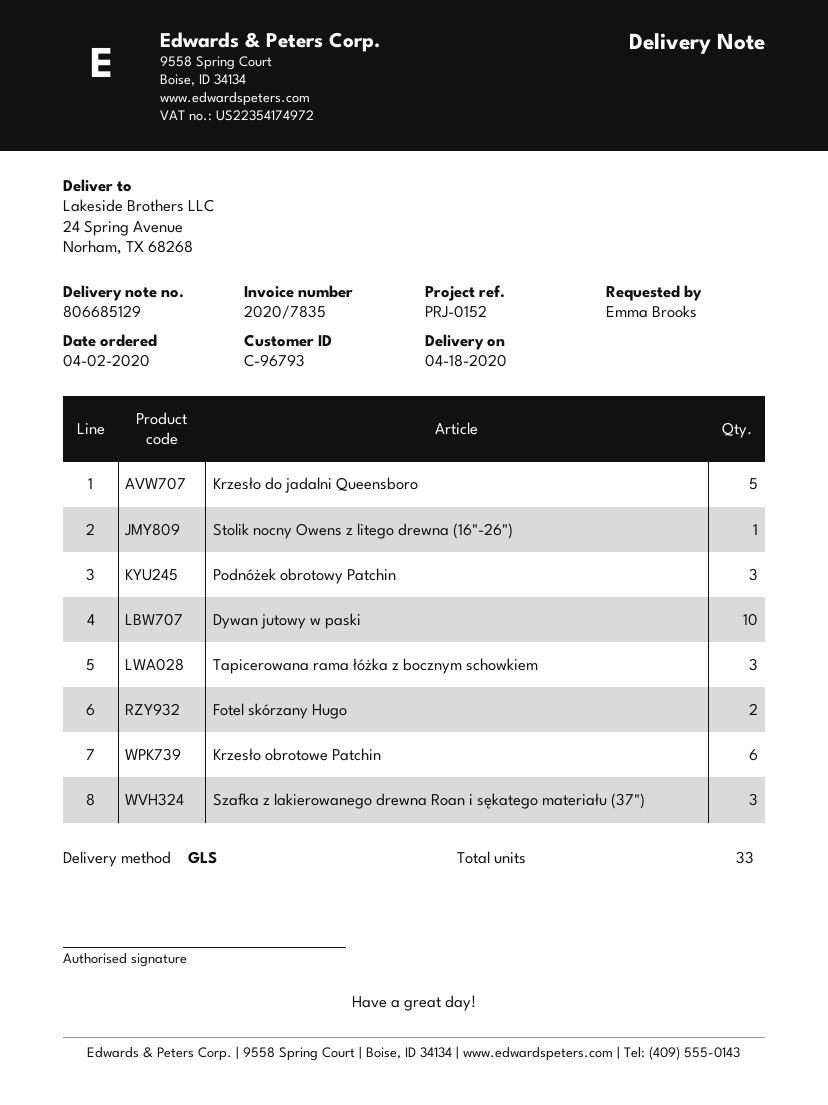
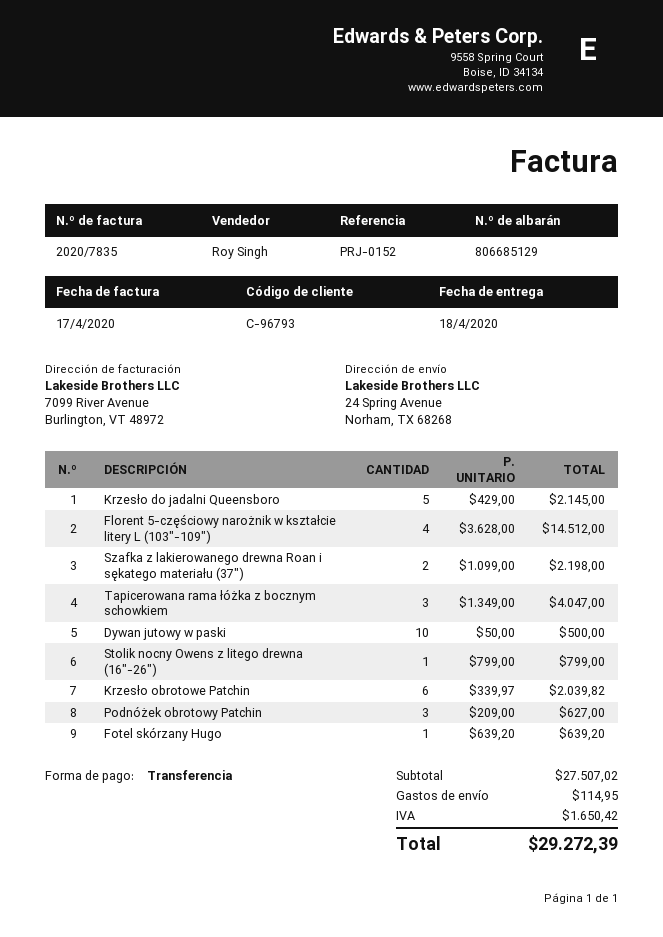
Fotel skórzany Hugo: 2 -> 1
Szafka z lakierowanego drewna Roan i sękatego materiału (37"): 3 -> 2
Florent 5-częściowy narożnik w kształcie litery L (103"-109"): none -> 4

